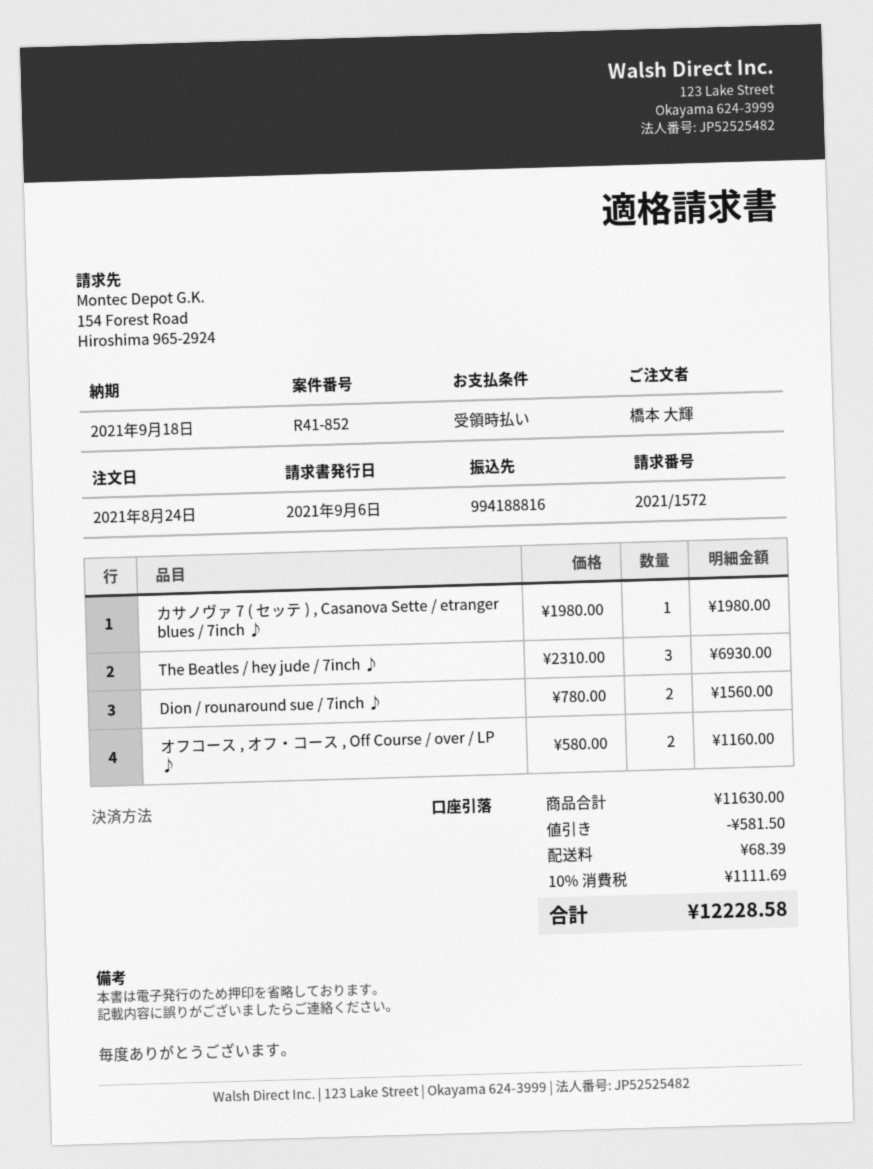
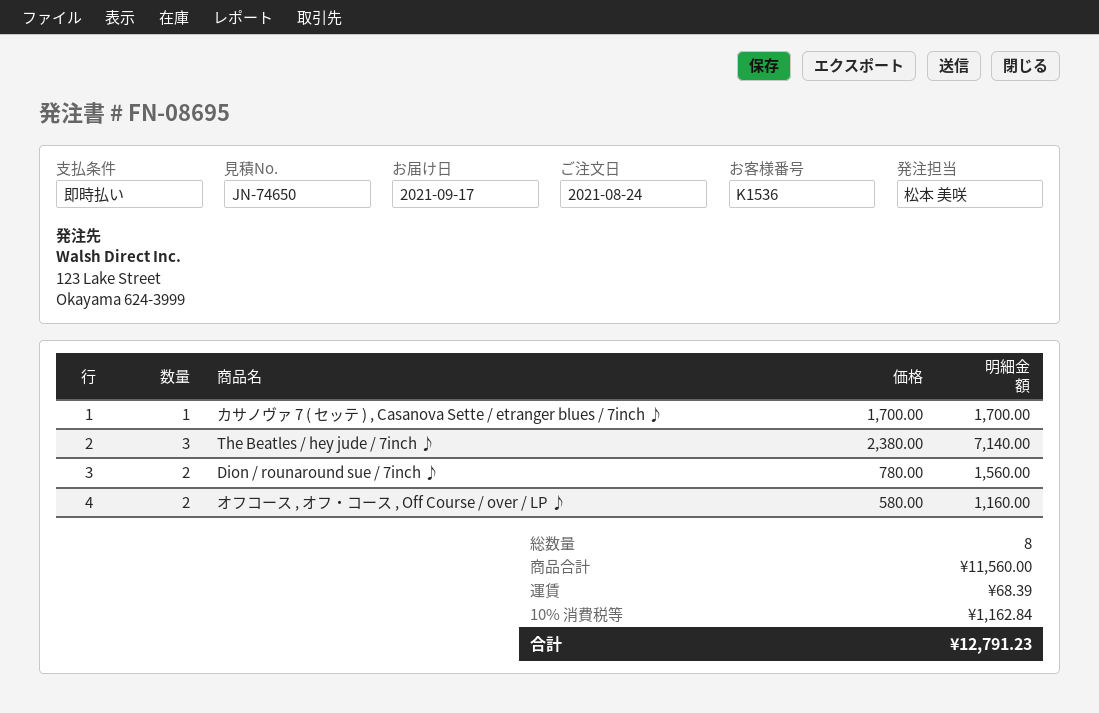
delivery date: 2021-09-18 -> 2021-09-17
ordered by: 橋本 大輝 -> 松本 美咲
カサノヴァ 7 ( セッテ ) , Casanova Sette / etranger blues / 7inch ♪: 1 x 1980.00 = 1980.00 -> 1 x 1700.00 = 1700.00
The Beatles / hey jude / 7inch ♪: 3 x 2310.00 = 6930.00 -> 3 x 2380.00 = 7140.00
subtotal: 11630.00 -> 11560.00
discount: 581.50 -> none
tax: 10% = 1111.69 -> 10% = 1162.84
total: 12228.58 -> 12791.23

